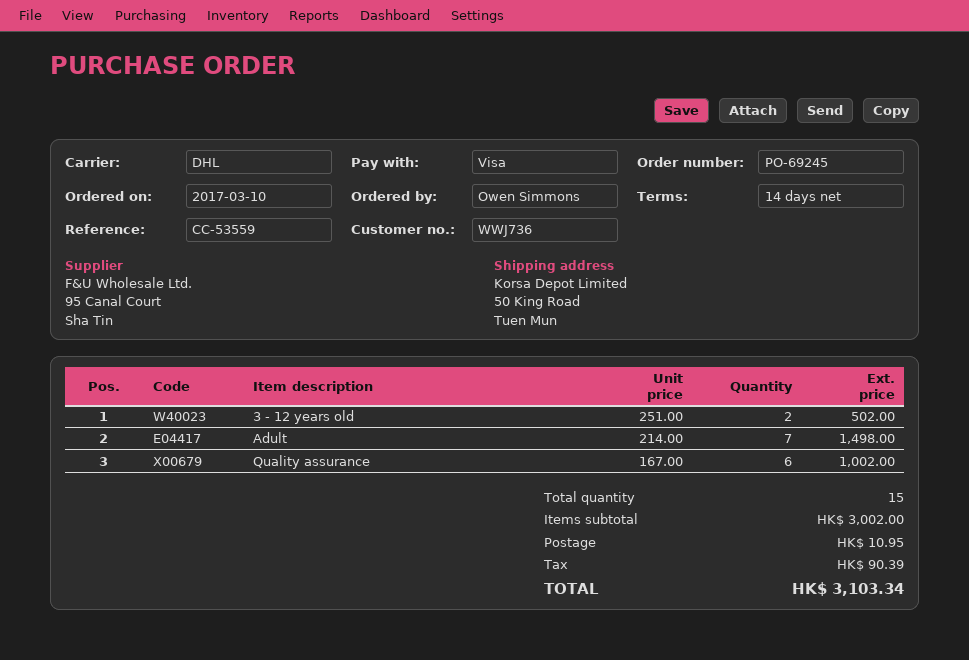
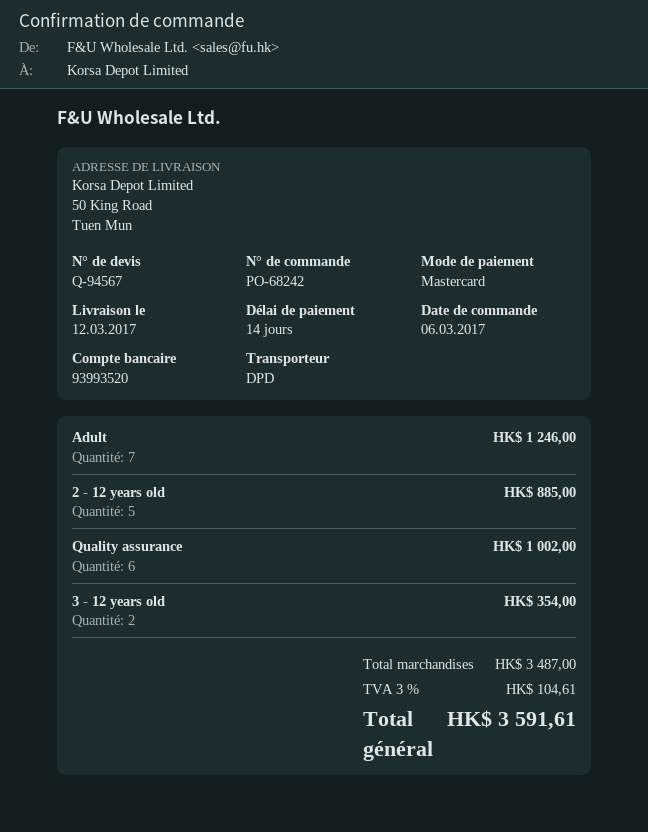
order number: PO-69245 -> PO-68242
order date: 2017-03-10 -> 2017-03-06
payment method: Visa -> Mastercard
shipping method: DHL -> DPD
3 - 12 years old: 2 for 502.00 -> 2 for 354.00
Adult: 7 for 1498.00 -> 7 for 1246.00
2 - 12 years old: none -> 5 for 885.00
subtotal: 3002.00 -> 3487.00
shipping: 10.95 -> none
tax: 90.39 -> 104.61
total: 3103.34 -> 3591.61

